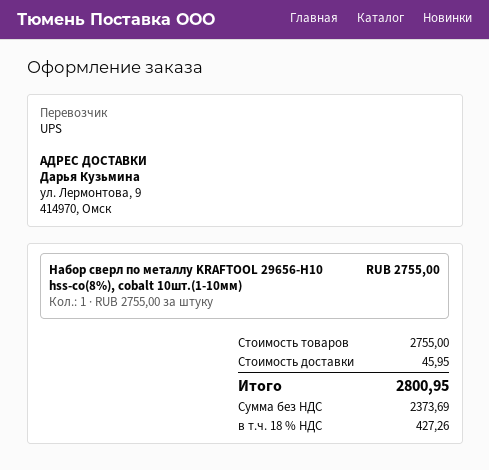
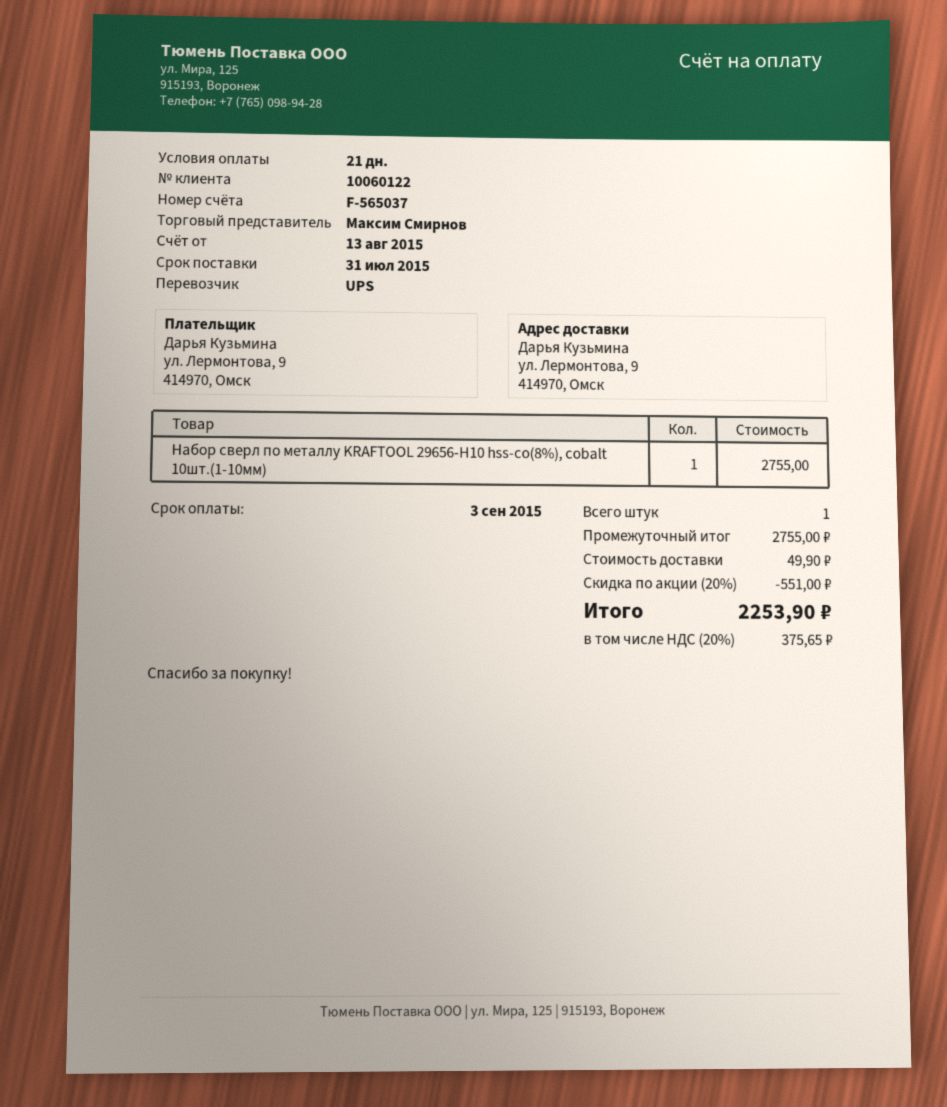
discount: none -> 20% = 551.00
shipping: 45.95 -> 49.90
tax: 18% = 427.26 -> 20% = 375.65
total: 2800.95 -> 2253.90

